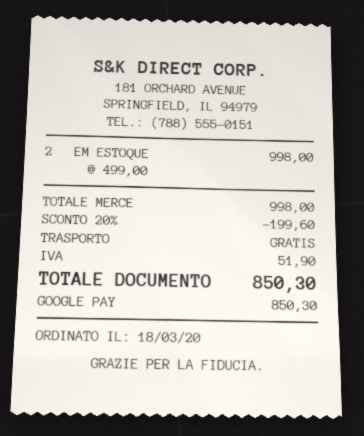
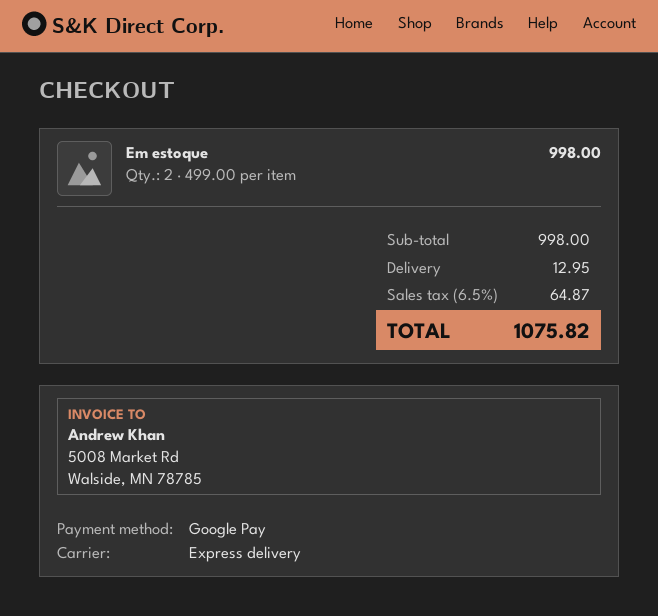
discount: 20% = 199.60 -> none
shipping: 0.00 -> 12.95
tax: 51.90 -> 64.87
total: 850.30 -> 1075.82

